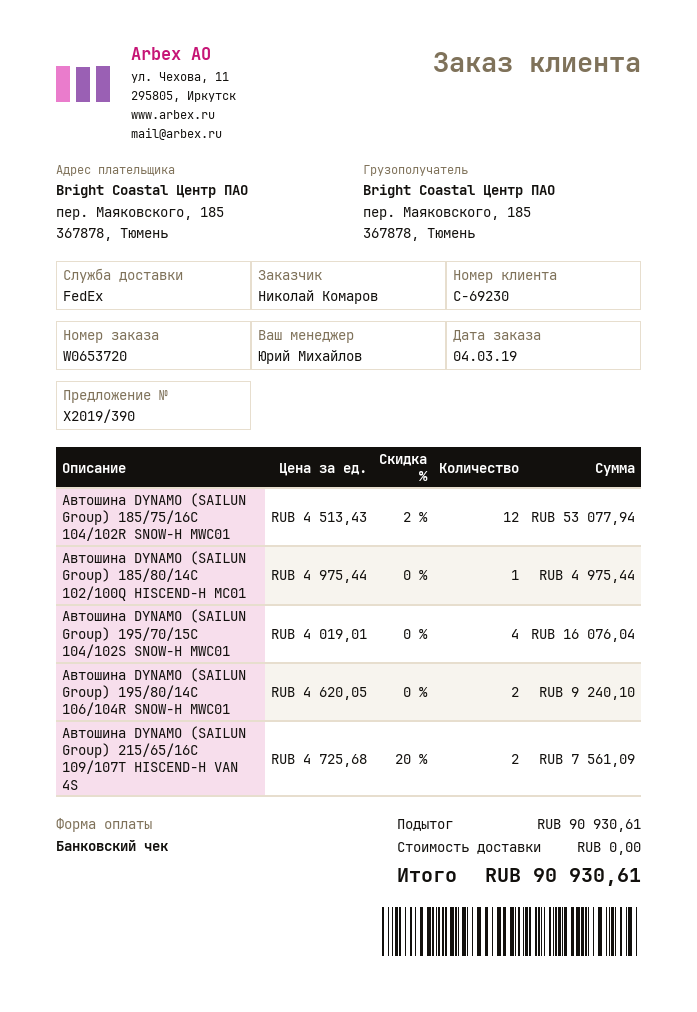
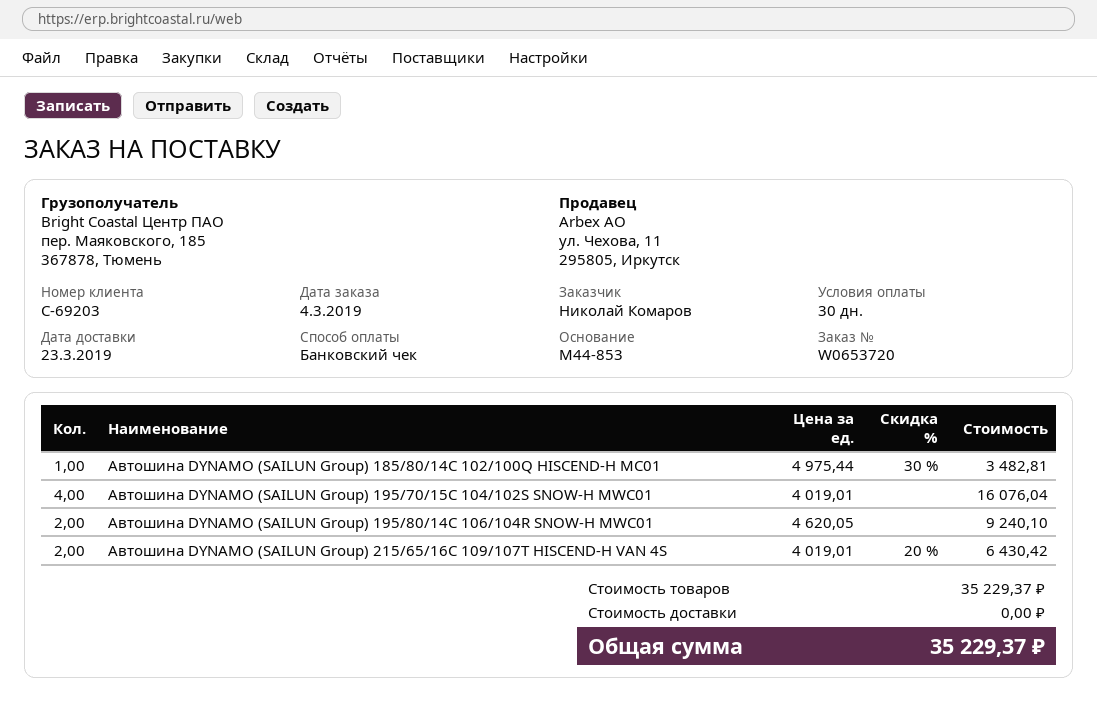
customer number: C-69230 -> C-69203
Автошина DYNAMO (SAILUN Group) 185/75/16C 104/102R SNOW-H MWC01: 12 x 4513.43 - 2% = 53077.94 -> none
Автошина DYNAMO (SAILUN Group) 185/80/14C 102/100Q HISCEND-H MC01: 1 x 4975.44 = 4975.44 -> 1 x 4975.44 - 30% = 3482.81
Автошина DYNAMO (SAILUN Group) 215/65/16C 109/107T HISCEND-H VAN 4S: 2 x 4725.68 - 20% = 7561.09 -> 2 x 4019.01 - 20% = 6430.42
subtotal: 90930.61 -> 35229.37
total: 90930.61 -> 35229.37

